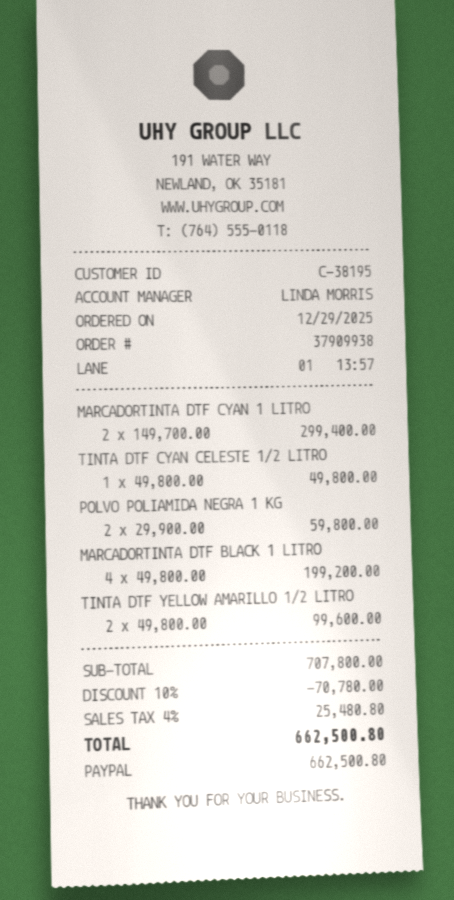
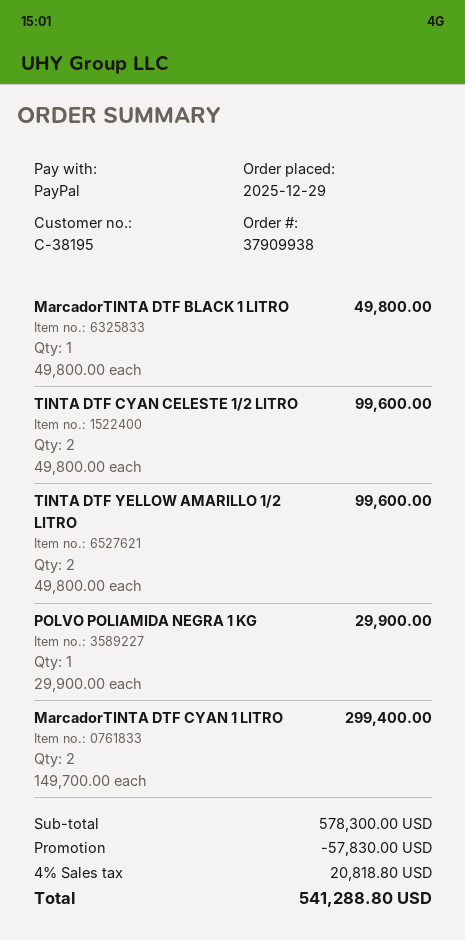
TINTA DTF CYAN CELESTE 1/2 LITRO: 1 x 49800.00 = 49800.00 -> 2 x 49800.00 = 99600.00
POLVO POLIAMIDA NEGRA 1 KG: 2 x 29900.00 = 59800.00 -> 1 x 29900.00 = 29900.00
MARCADORTINTA DTF BLACK 1 LITRO: 4 x 49800.00 = 199200.00 -> 1 x 49800.00 = 49800.00
subtotal: 707800.00 -> 578300.00
discount: 70780.00 -> 57830.00
tax: 4% = 25480.80 -> 4% = 20818.80
total: 662500.80 -> 541288.80

